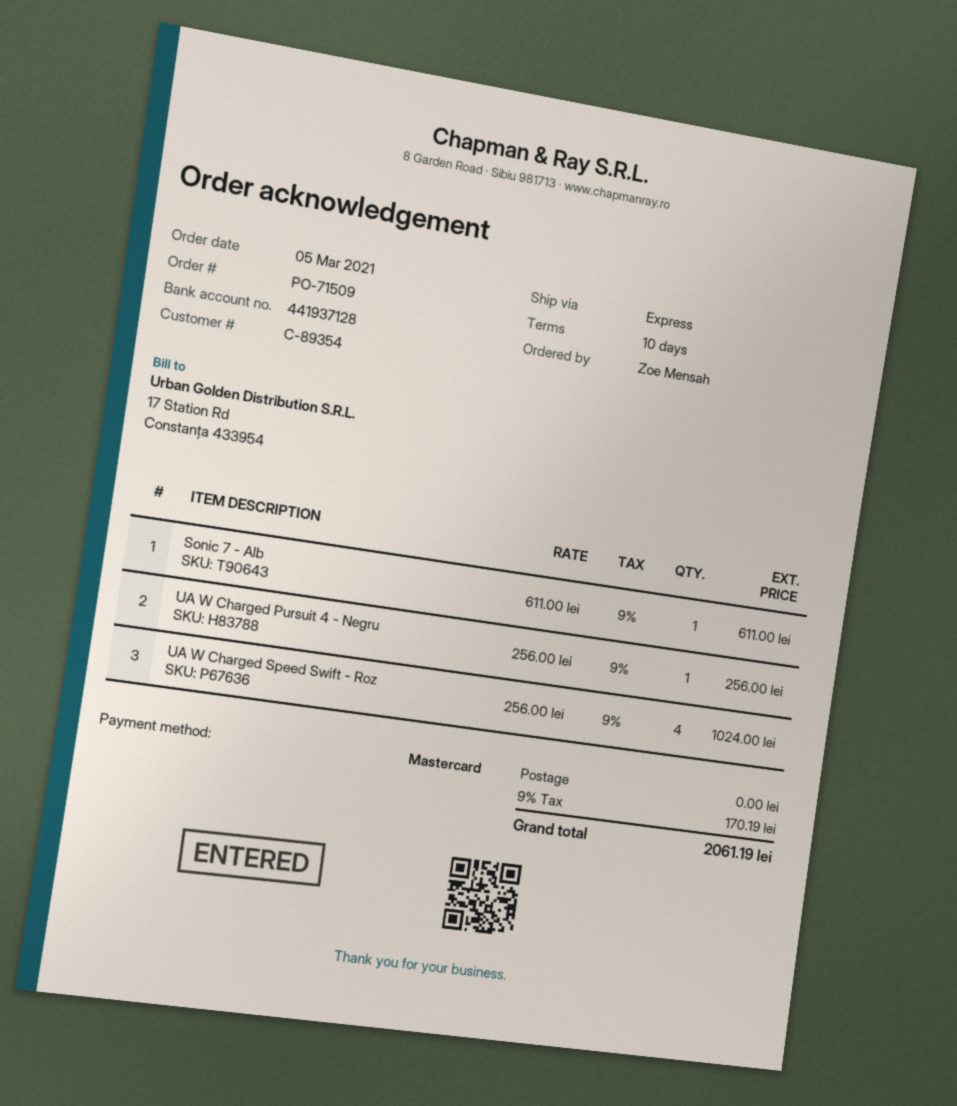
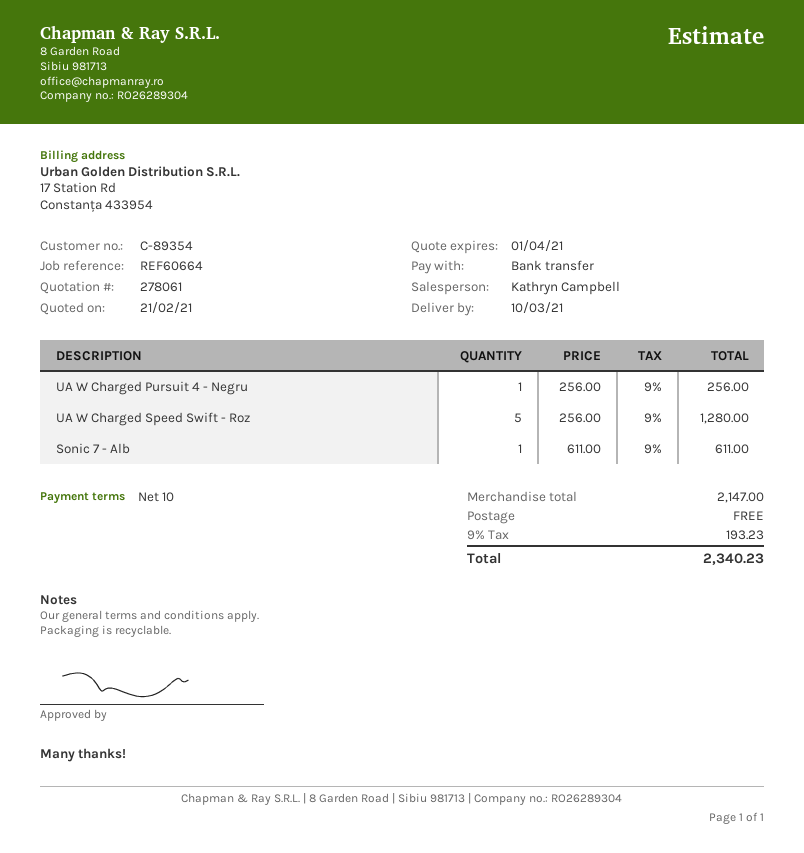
payment method: Mastercard -> bank transfer
UA W Charged Speed Swift - Roz: 4 x 256.00 = 1024.00 -> 5 x 256.00 = 1280.00
tax: 9% = 170.19 -> 9% = 193.23
total: 2061.19 -> 2340.23

